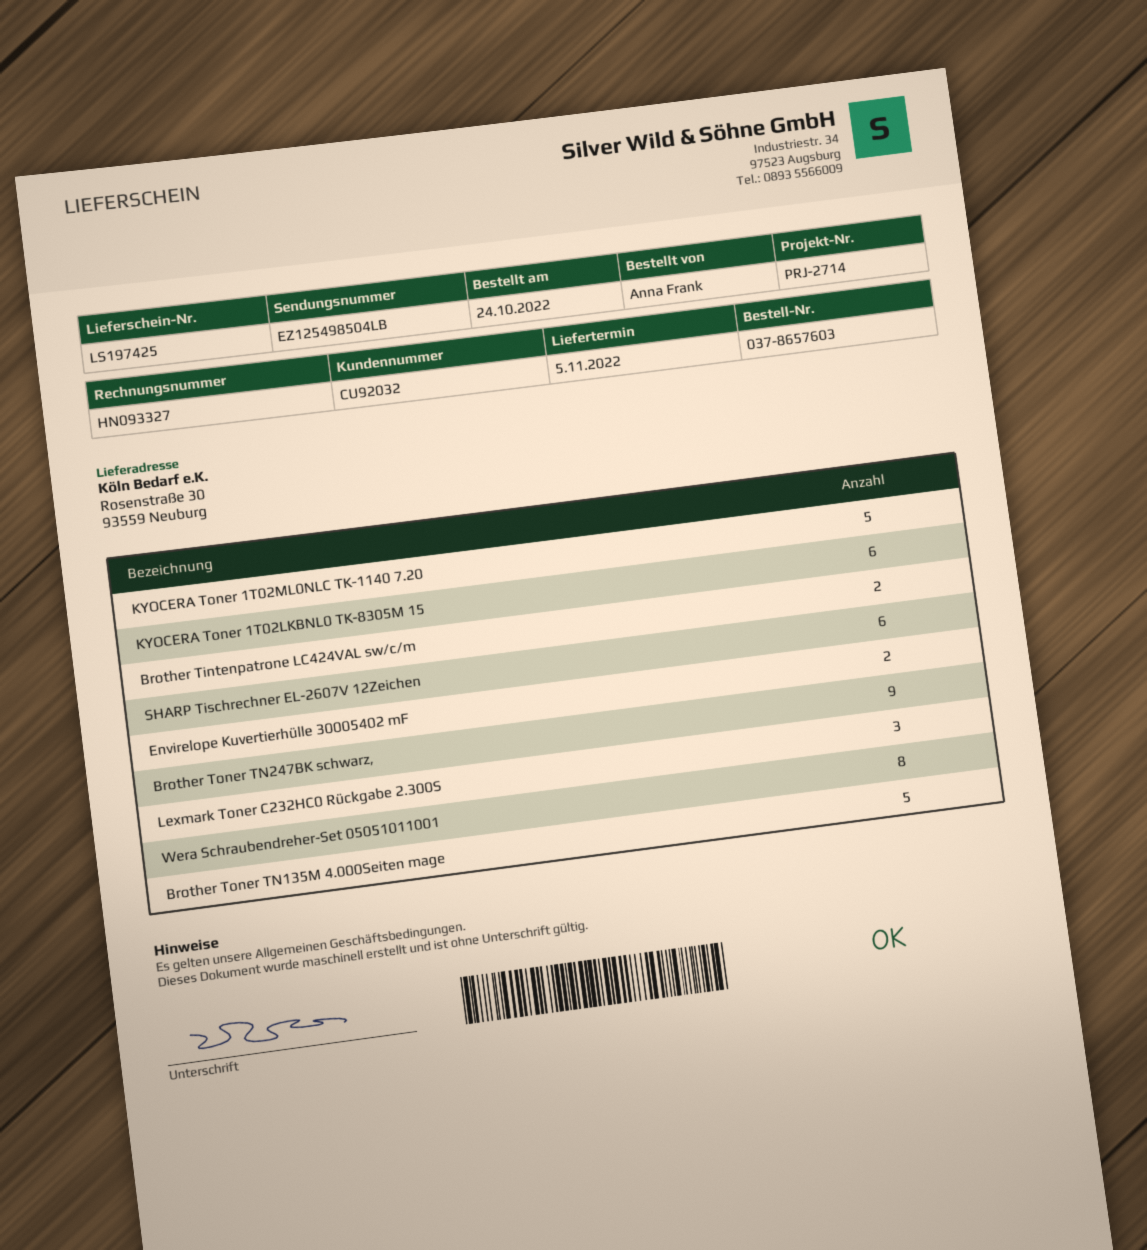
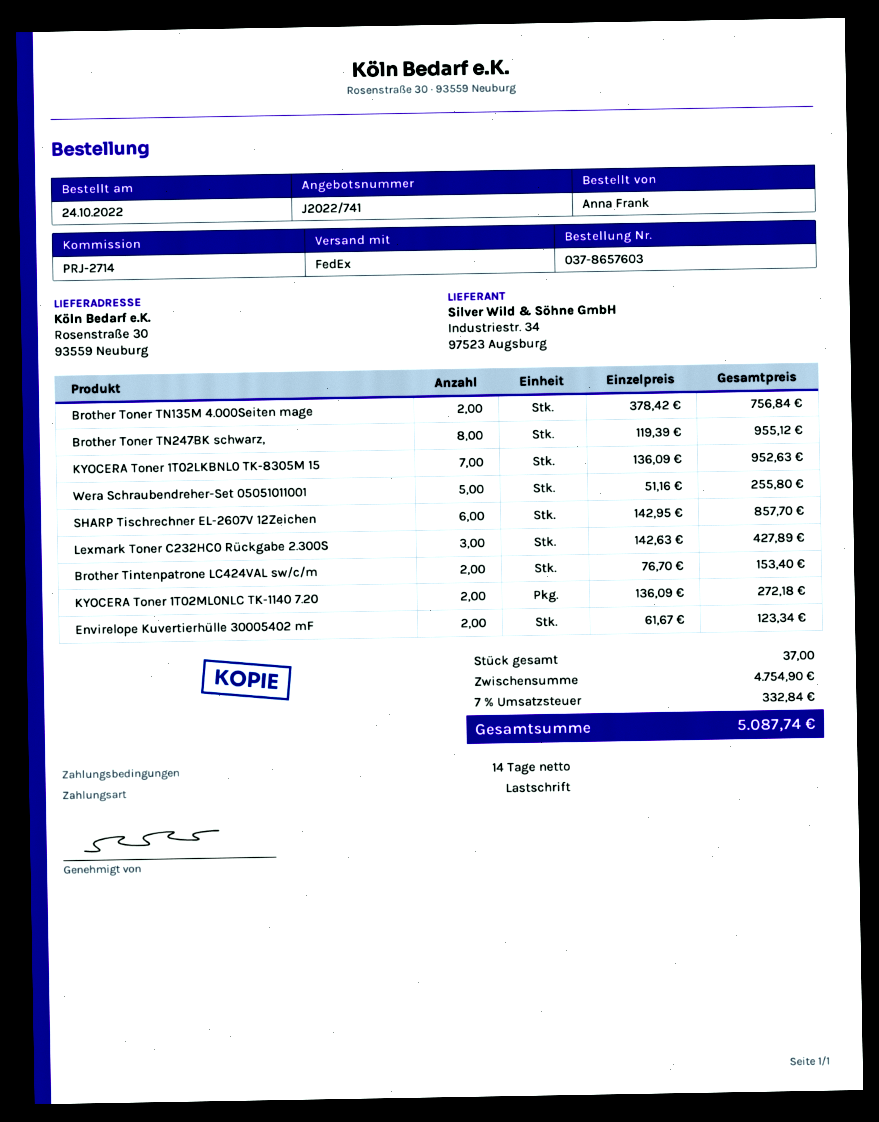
KYOCERA Toner 1T02ML0NLC TK-1140 7.20: 5 -> 2
KYOCERA Toner 1T02LKBNL0 TK-8305M 15: 6 -> 7
Brother Toner TN247BK schwarz,: 9 -> 8
Wera Schraubendreher-Set 05051011001: 8 -> 5
Brother Toner TN135M 4.000Seiten mage: 5 -> 2

